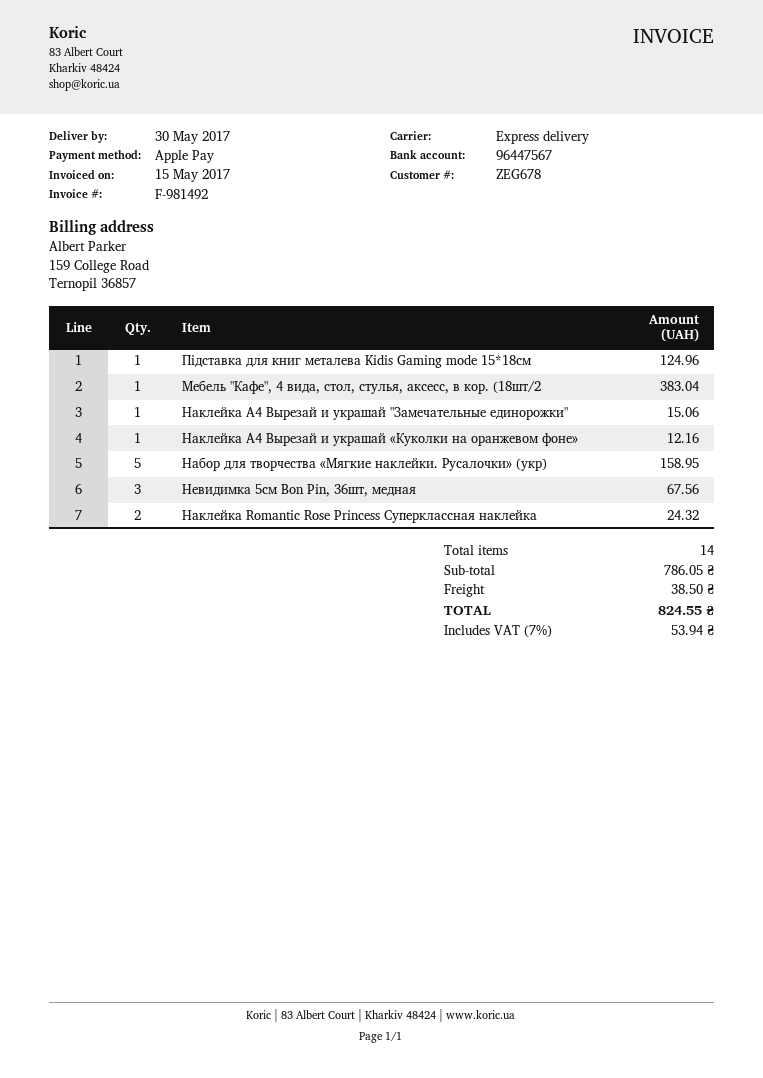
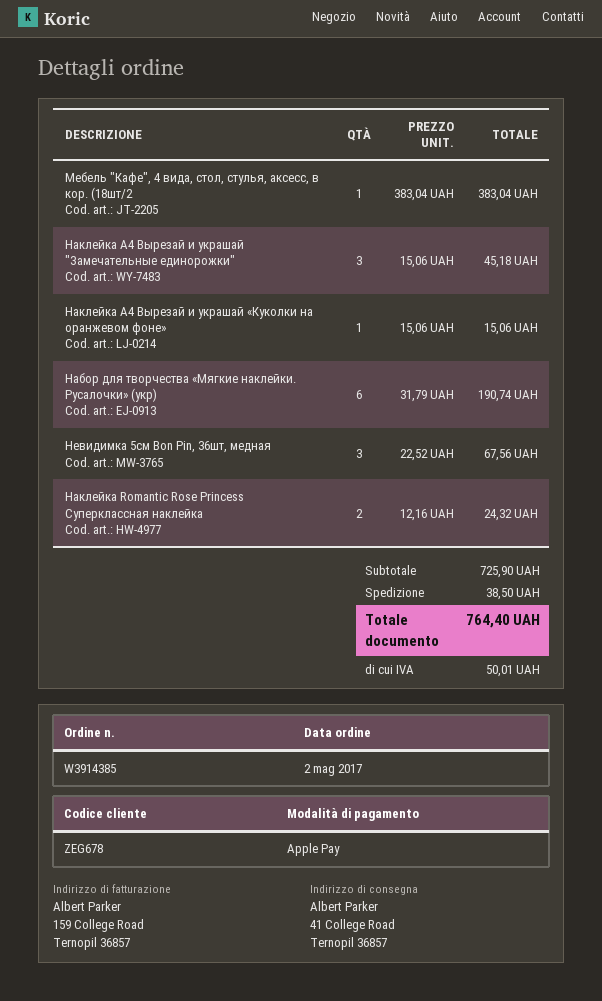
Підставка для книг металева Kidis Gaming mode 15*18см: 1 for 124.96 -> none
Наклейка А4 Вырезай и украшай "Замечательные единорожки": 1 for 15.06 -> 3 for 45.18
Наклейка А4 Вырезай и украшай «Куколки на оранжевом фоне»: 1 for 12.16 -> 1 for 15.06
Набор для творчества «Мягкие наклейки. Русалочки» (укр): 5 for 158.95 -> 6 for 190.74
subtotal: 786.05 -> 725.90
tax: 53.94 -> 50.01
total: 824.55 -> 764.40

